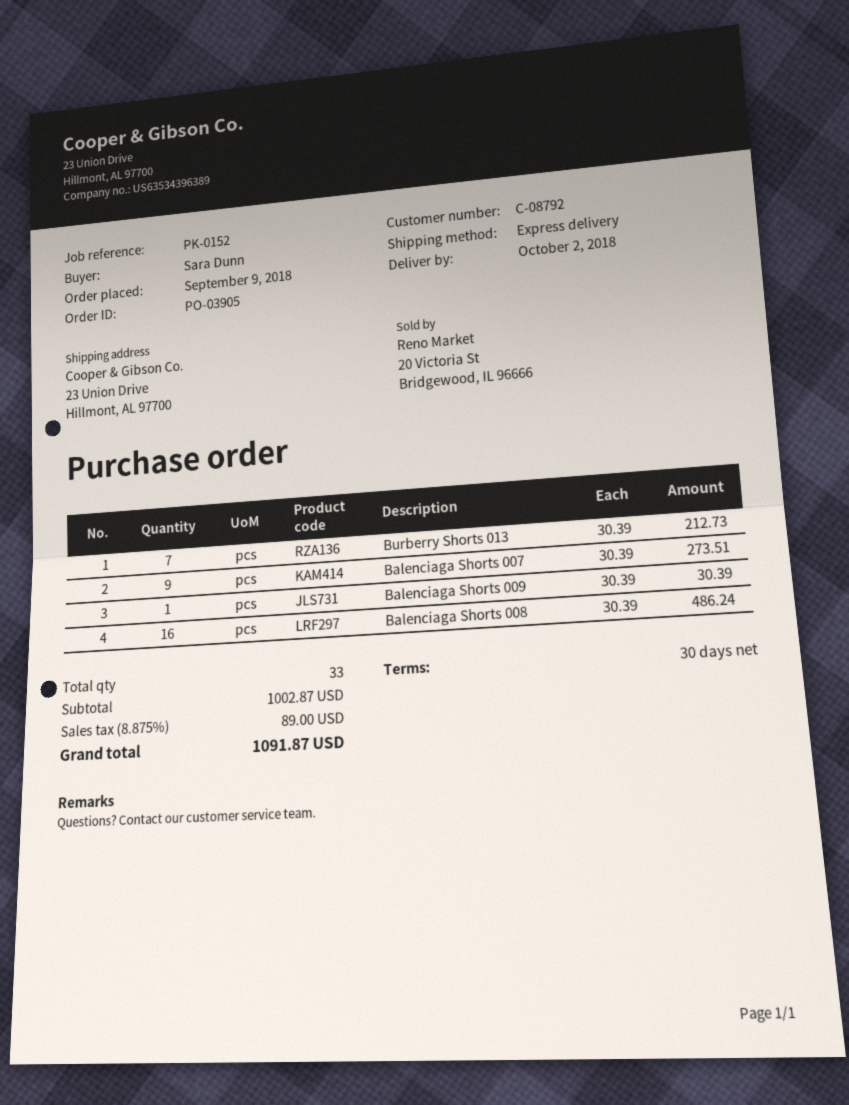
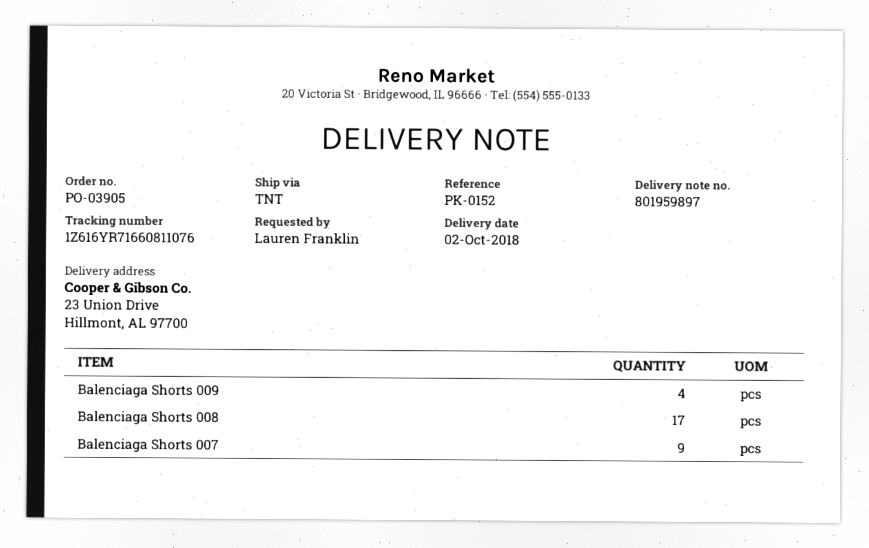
ordered by: Sara Dunn -> Lauren Franklin
shipping method: express -> TNT
Burberry Shorts 013: 7 -> none
Balenciaga Shorts 009: 1 -> 4
Balenciaga Shorts 008: 16 -> 17

